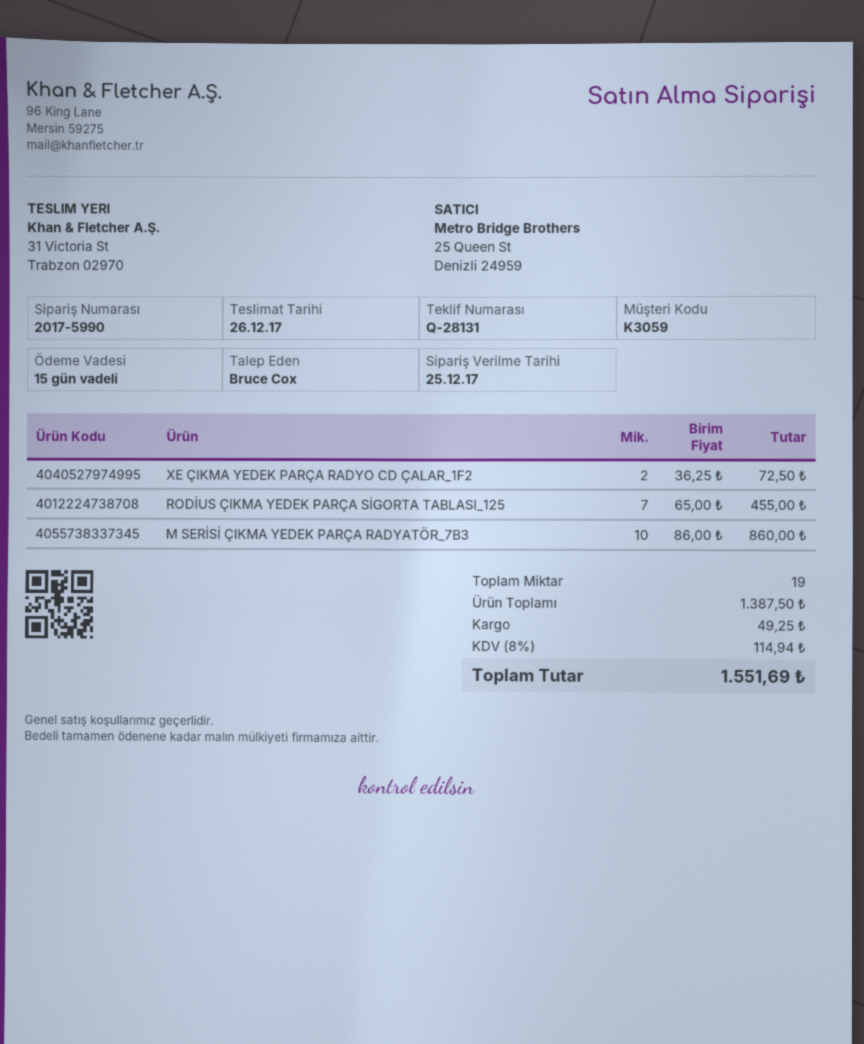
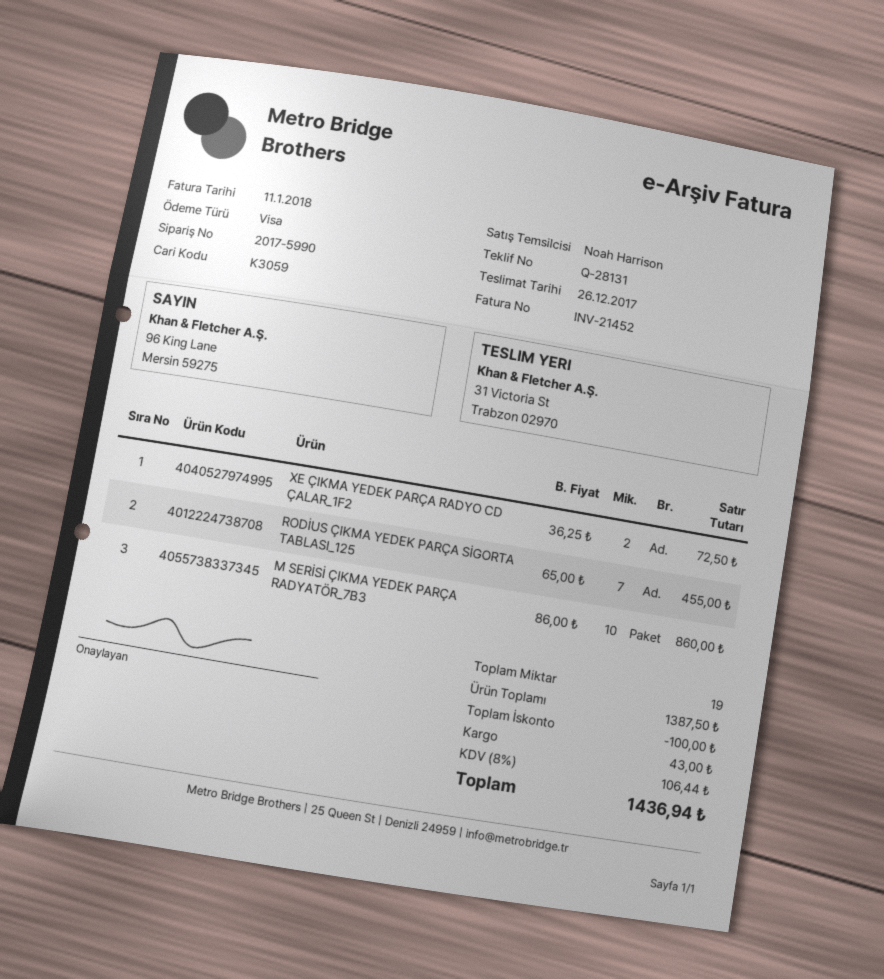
discount: none -> 100.00
shipping: 49.25 -> 43.00
tax: 8% = 114.94 -> 8% = 106.44
total: 1551.69 -> 1436.94

